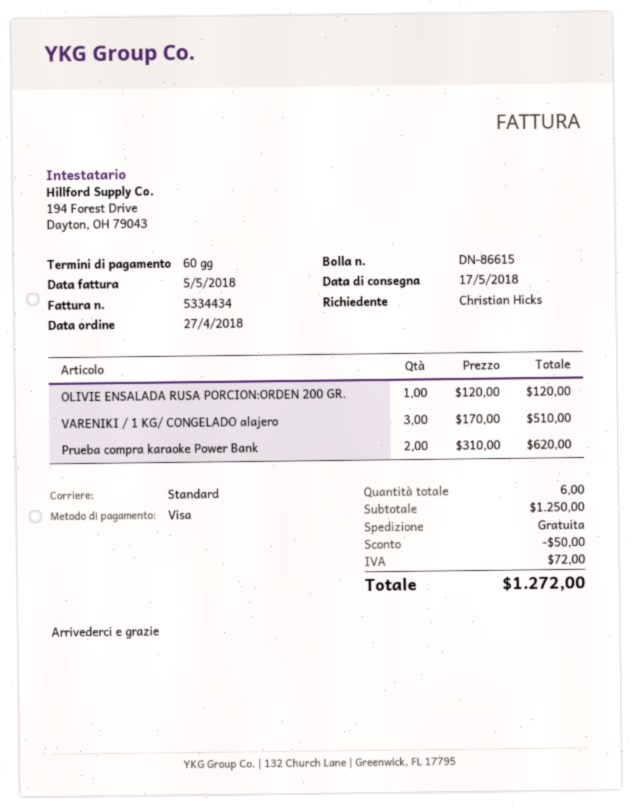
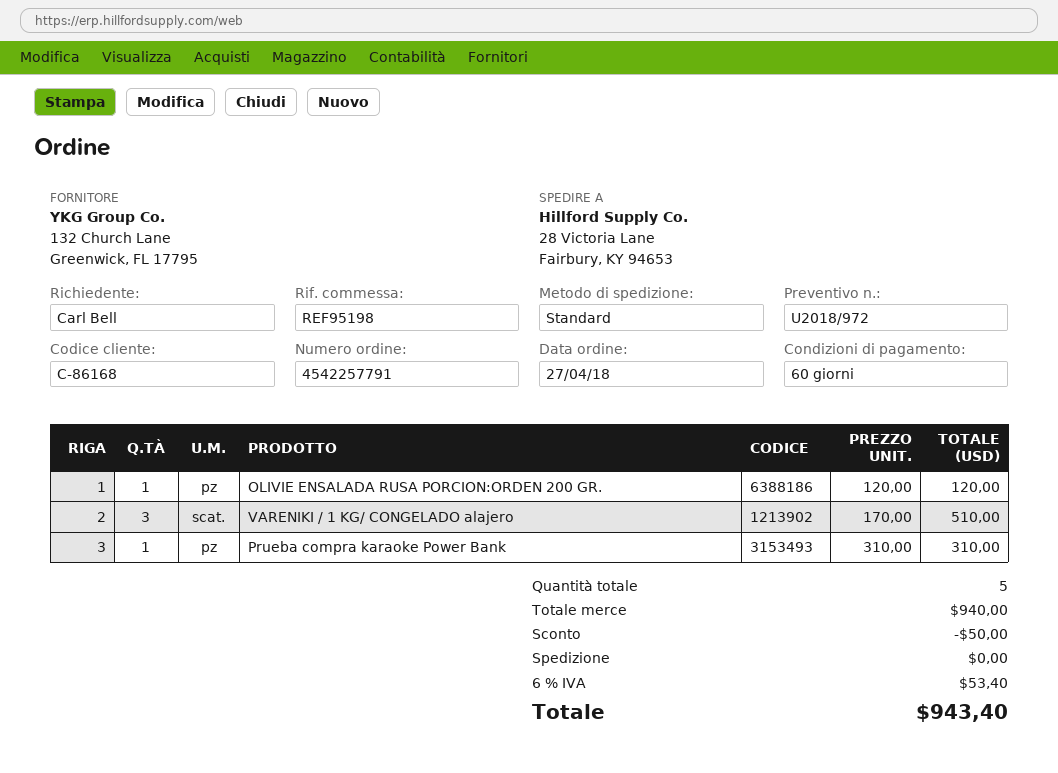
ordered by: Christian Hicks -> Carl Bell
Prueba compra karaoke Power Bank: 2 x 310.00 = 620.00 -> 1 x 310.00 = 310.00
total quantity: 6 -> 5
subtotal: 1250.00 -> 940.00
tax: 72.00 -> 53.40
total: 1272.00 -> 943.40

